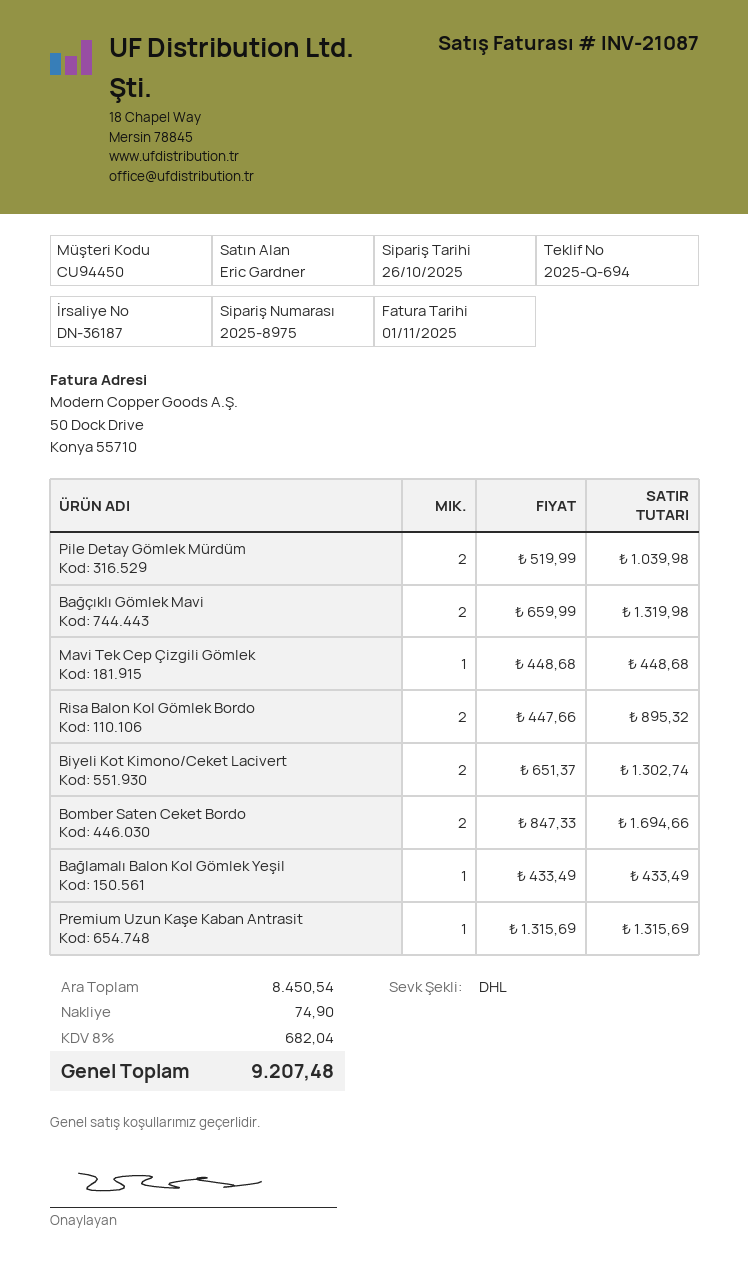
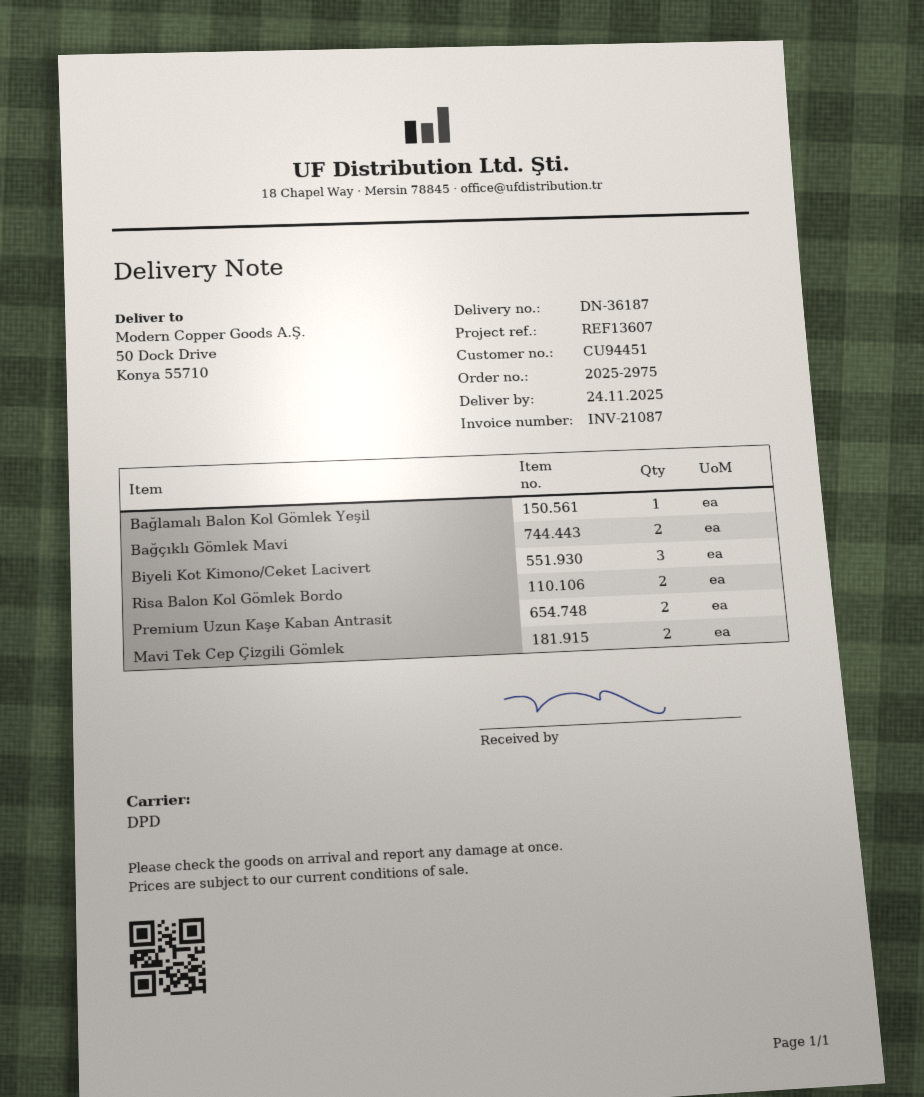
order number: 2025-8975 -> 2025-2975
customer number: CU94450 -> CU94451
shipping method: DHL -> DPD
Pile Detay Gömlek Mürdüm: 2 -> none
Mavi Tek Cep Çizgili Gömlek: 1 -> 2
Biyeli Kot Kimono/Ceket Lacivert: 2 -> 3
Bomber Saten Ceket Bordo: 2 -> none
Premium Uzun Kaşe Kaban Antrasit: 1 -> 2

